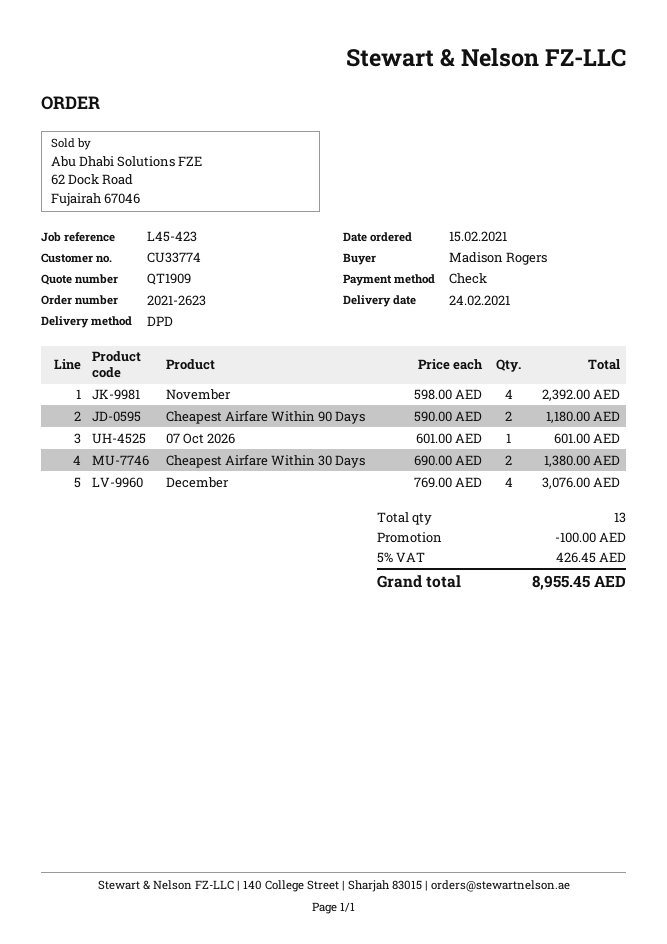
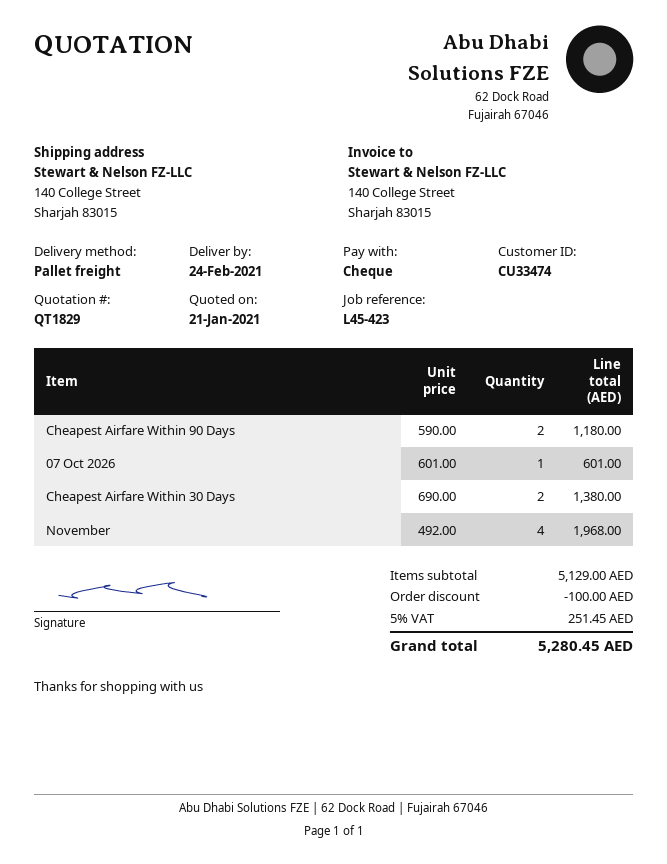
quote number: QT1909 -> QT1829
customer number: CU33774 -> CU33474
shipping method: DPD -> pallet freight
November: 4 x 598.00 = 2392.00 -> 4 x 492.00 = 1968.00
December: 4 x 769.00 = 3076.00 -> none
tax: 5% = 426.45 -> 5% = 251.45
total: 8955.45 -> 5280.45

